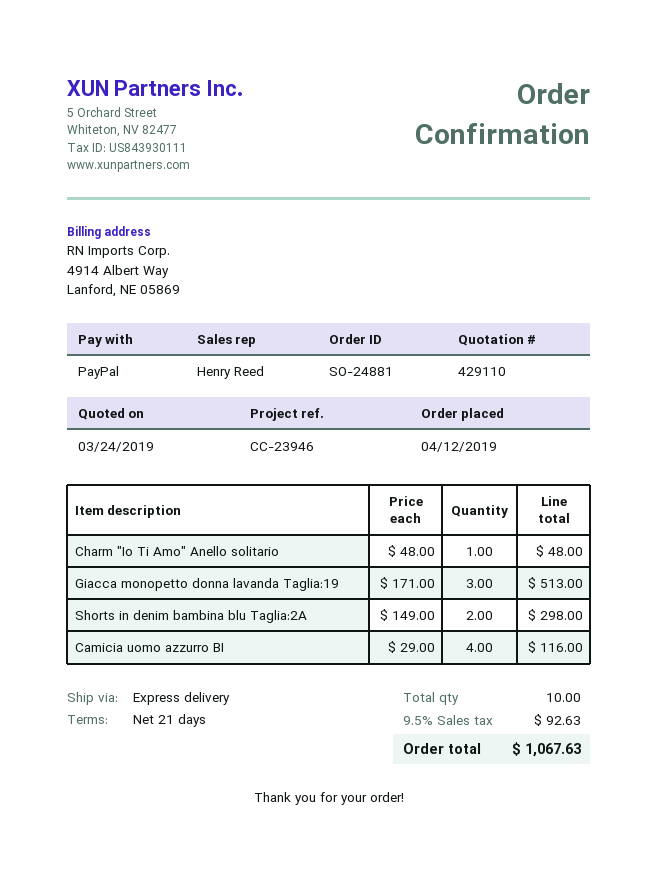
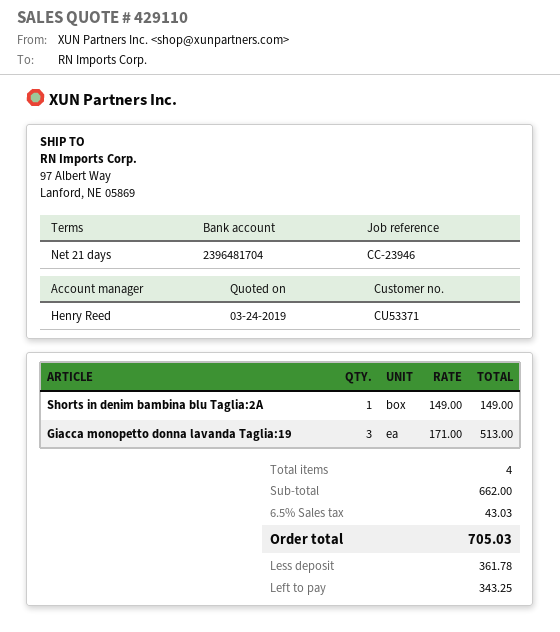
Charm "Io Ti Amo" Anello solitario: 1 x 48.00 = 48.00 -> none
Shorts in denim bambina blu Taglia:2A: 2 x 149.00 = 298.00 -> 1 x 149.00 = 149.00
Camicia uomo azzurro BI: 4 x 29.00 = 116.00 -> none
total quantity: 10 -> 4
tax: 9.5% = 92.63 -> 6.5% = 43.03
total: 1067.63 -> 705.03

